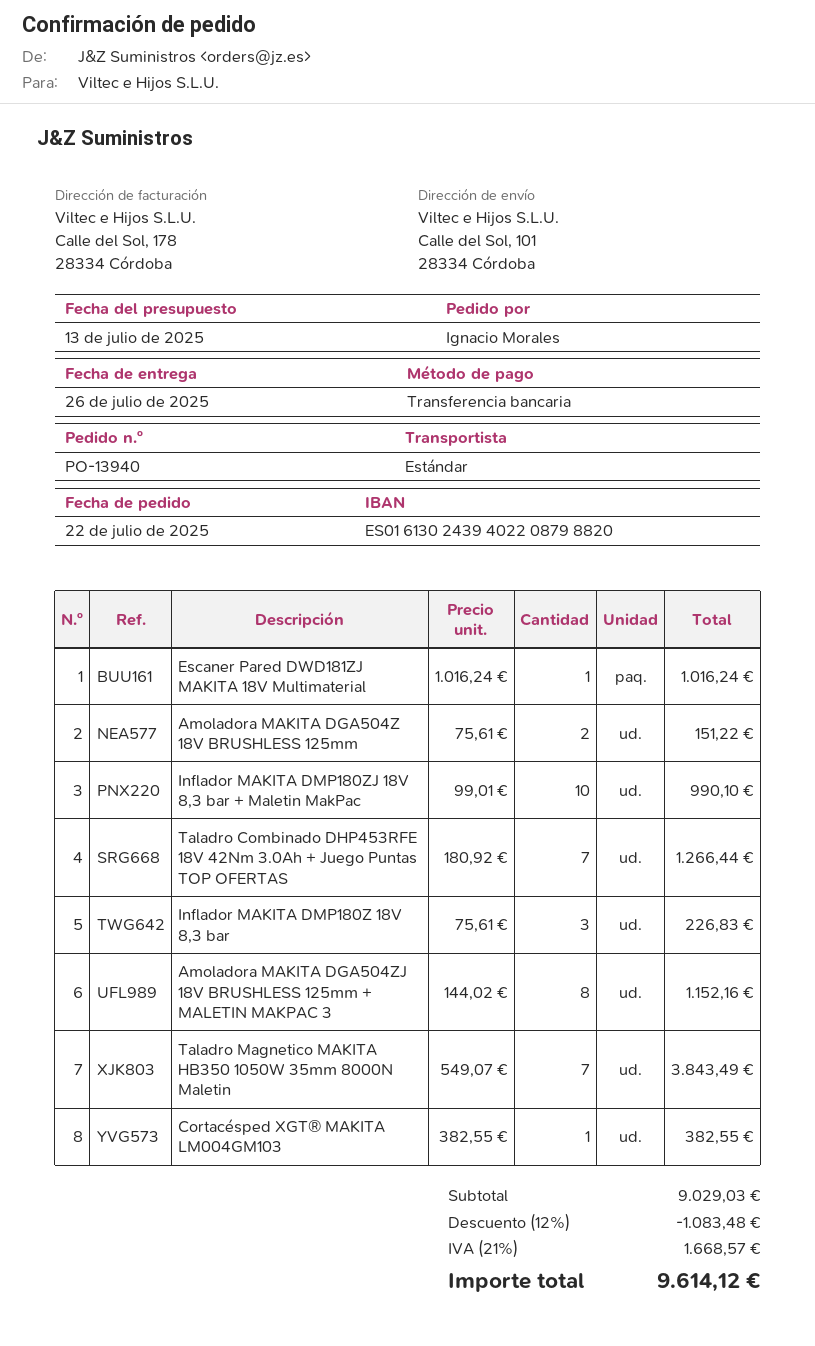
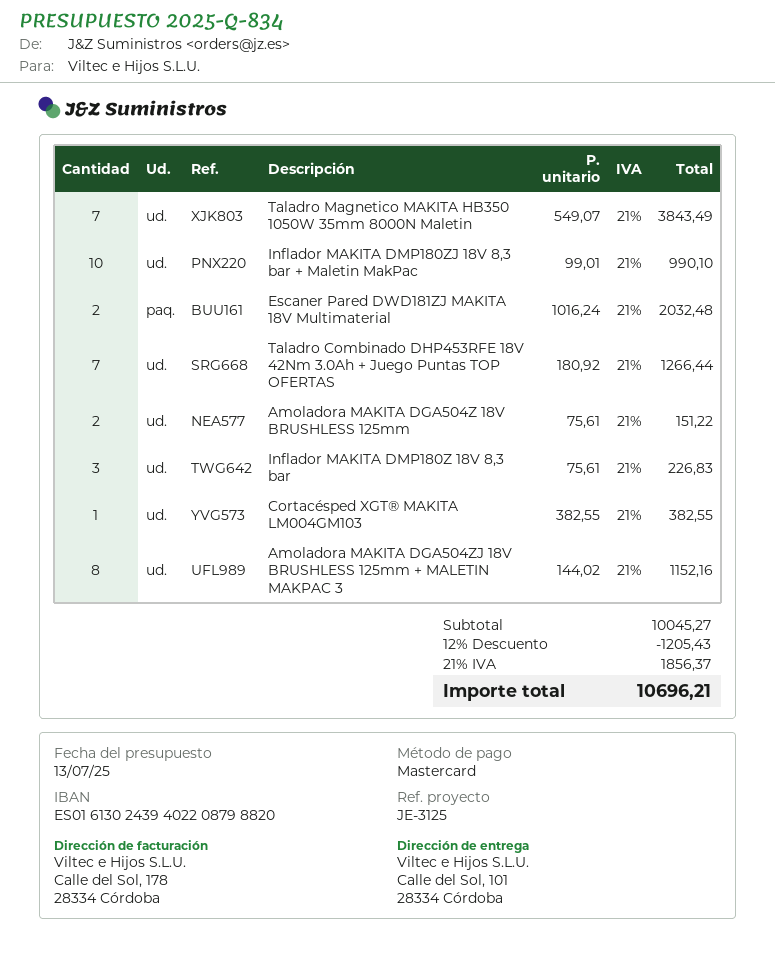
payment method: bank transfer -> Mastercard
Escaner Pared DWD181ZJ MAKITA 18V Multimaterial: 1 x 1016.24 = 1016.24 -> 2 x 1016.24 = 2032.48
subtotal: 9029.03 -> 10045.27
discount: 12% = 1083.48 -> 12% = 1205.43
tax: 21% = 1668.57 -> 21% = 1856.37
total: 9614.12 -> 10696.21

